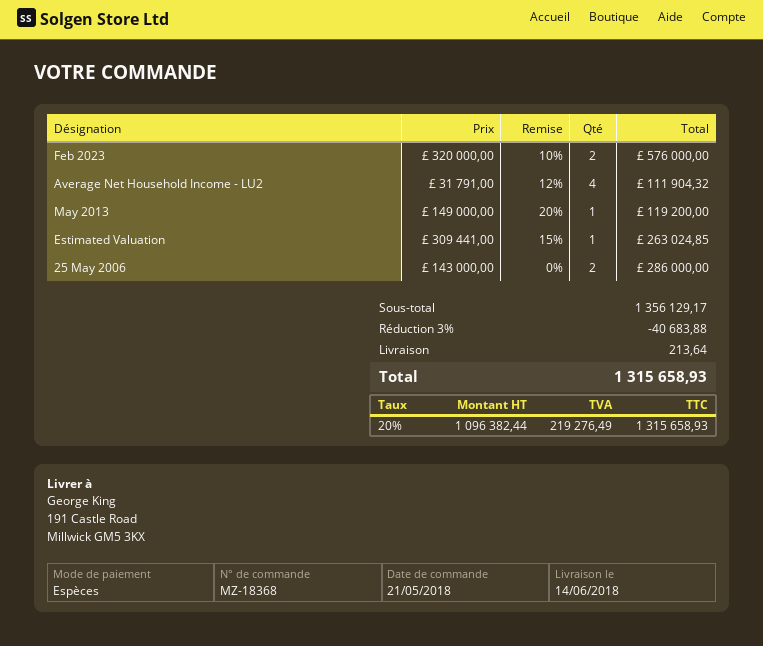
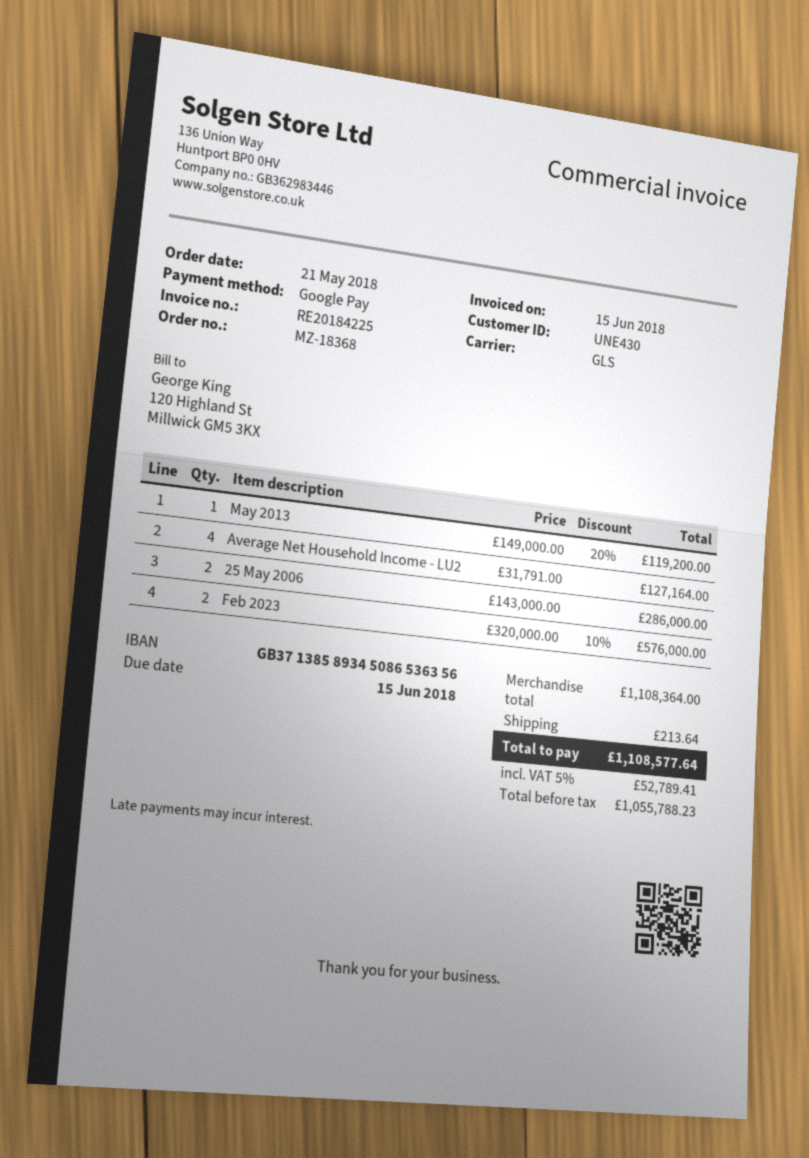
payment method: cash -> Google Pay
Average Net Household Income - LU2: 4 x 31791.00 - 12% = 111904.32 -> 4 x 31791.00 = 127164.00
Estimated Valuation: 1 x 309441.00 - 15% = 263024.85 -> none
subtotal: 1356129.17 -> 1108364.00
discount: 3% = 40683.88 -> none
net: 1096382.44 -> 1055788.23
tax: 20% = 219276.49 -> 5% = 52789.41
total: 1315658.93 -> 1108577.64

